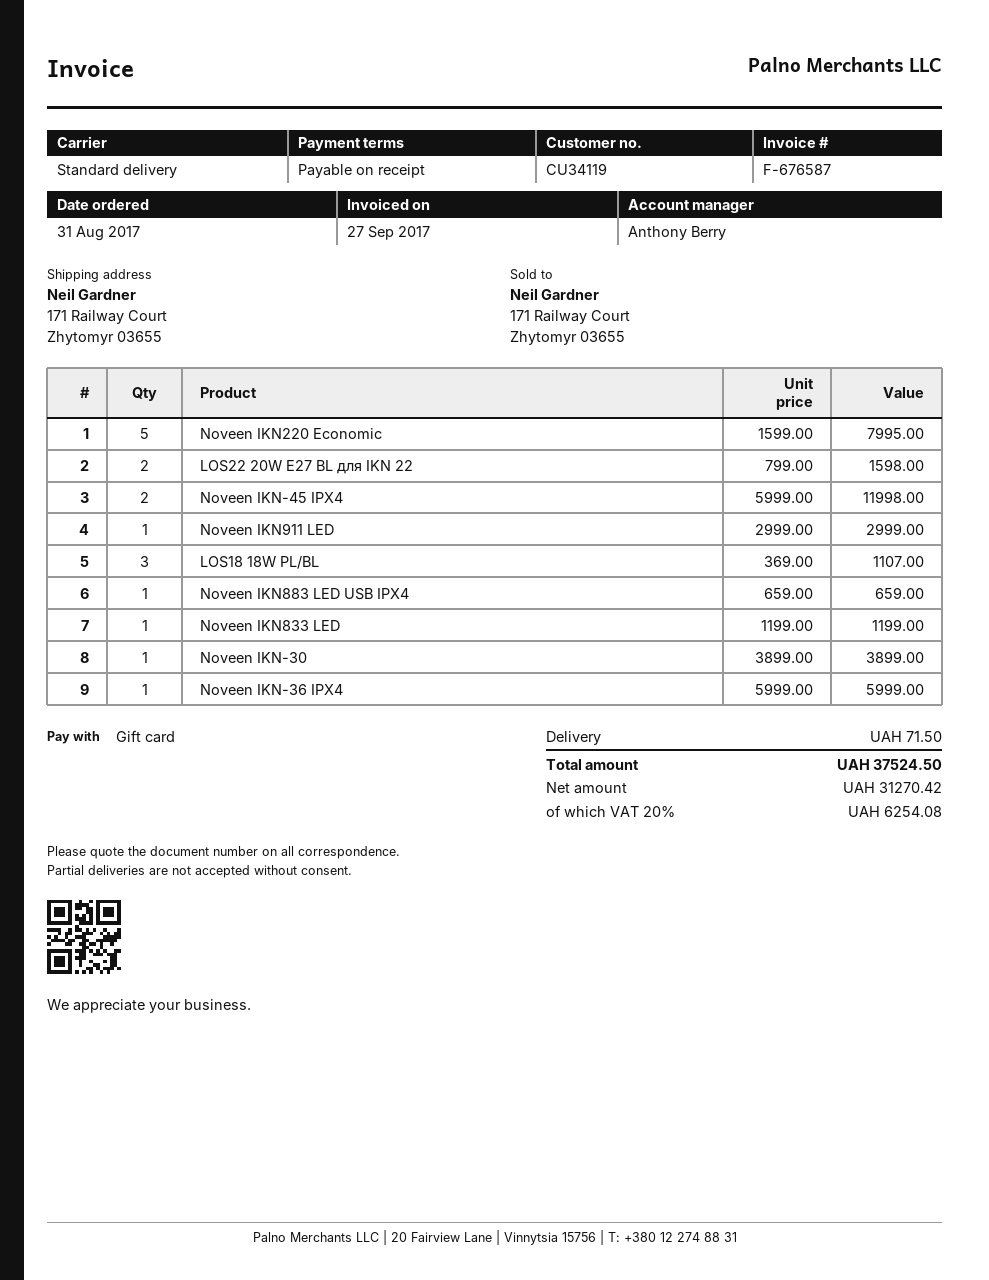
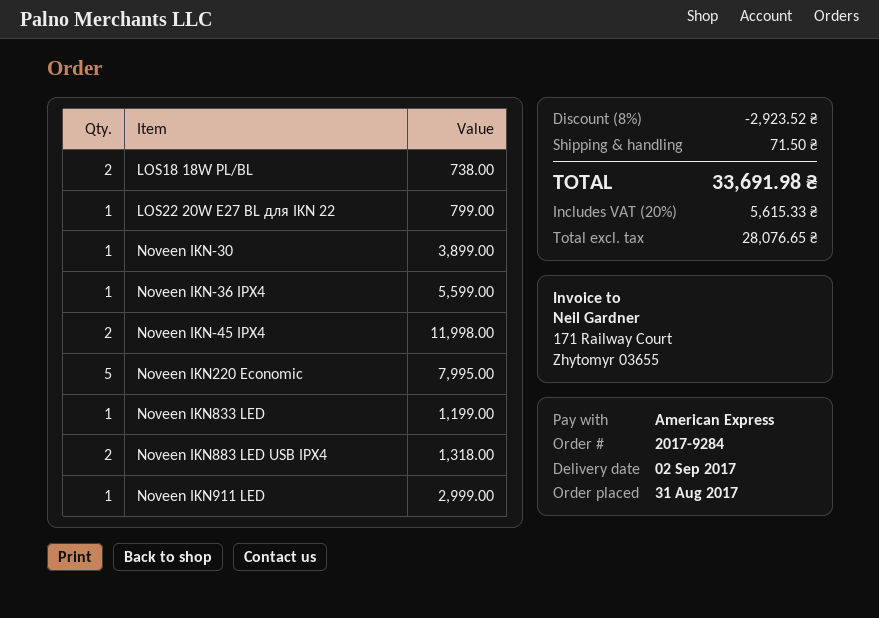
payment method: gift card -> American Express
LOS22 20W E27 BL для IKN 22: 2 for 1598.00 -> 1 for 799.00
LOS18 18W PL/BL: 3 for 1107.00 -> 2 for 738.00
Noveen IKN883 LED USB IPX4: 1 for 659.00 -> 2 for 1318.00
Noveen IKN-36 IPX4: 1 for 5999.00 -> 1 for 5599.00
discount: none -> 8% = 2923.52
net: 31270.42 -> 28076.65
tax: 20% = 6254.08 -> 20% = 5615.33
total: 37524.50 -> 33691.98

